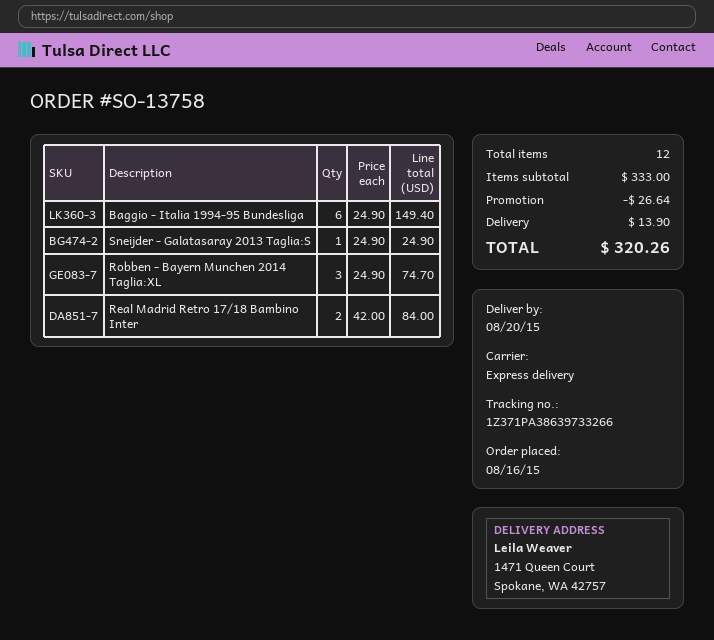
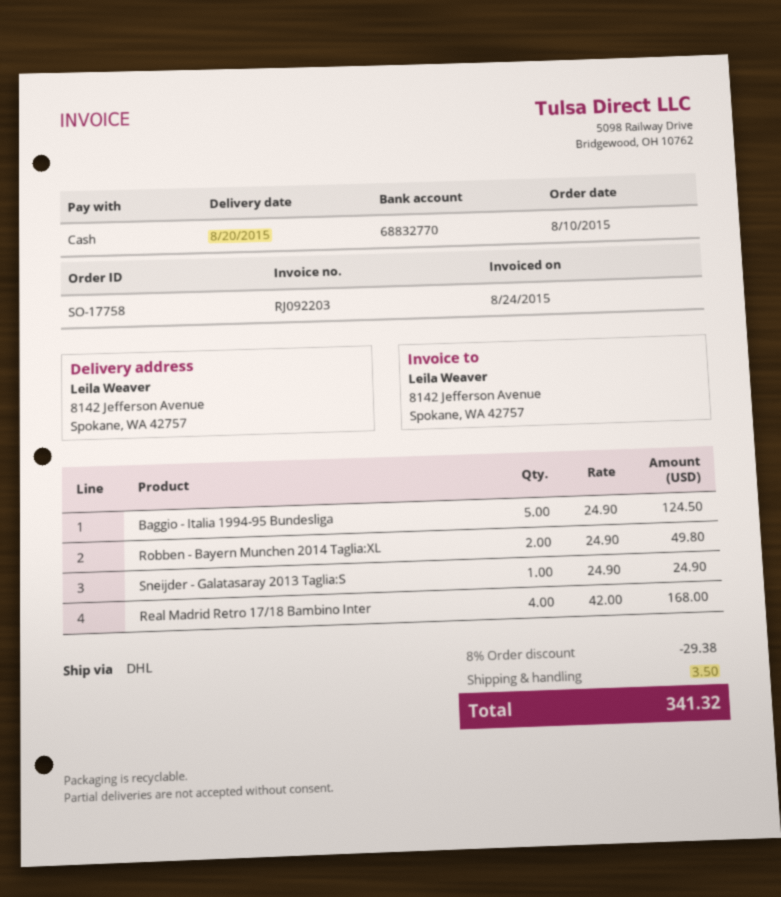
order number: SO-13758 -> SO-17758
order date: 2015-08-16 -> 2015-08-10
shipping method: express -> DHL
ship to: 1471 Queen Court, Spokane, WA 42757 -> 8142 Jefferson Avenue, Spokane, WA 42757
Baggio - Italia 1994-95 Bundesliga: 6 x 24.90 = 149.40 -> 5 x 24.90 = 124.50
Robben - Bayern Munchen 2014 Taglia:XL: 3 x 24.90 = 74.70 -> 2 x 24.90 = 49.80
Real Madrid Retro 17/18 Bambino Inter: 2 x 42.00 = 84.00 -> 4 x 42.00 = 168.00
discount: 26.64 -> 29.38
shipping: 13.90 -> 3.50
total: 320.26 -> 341.32

